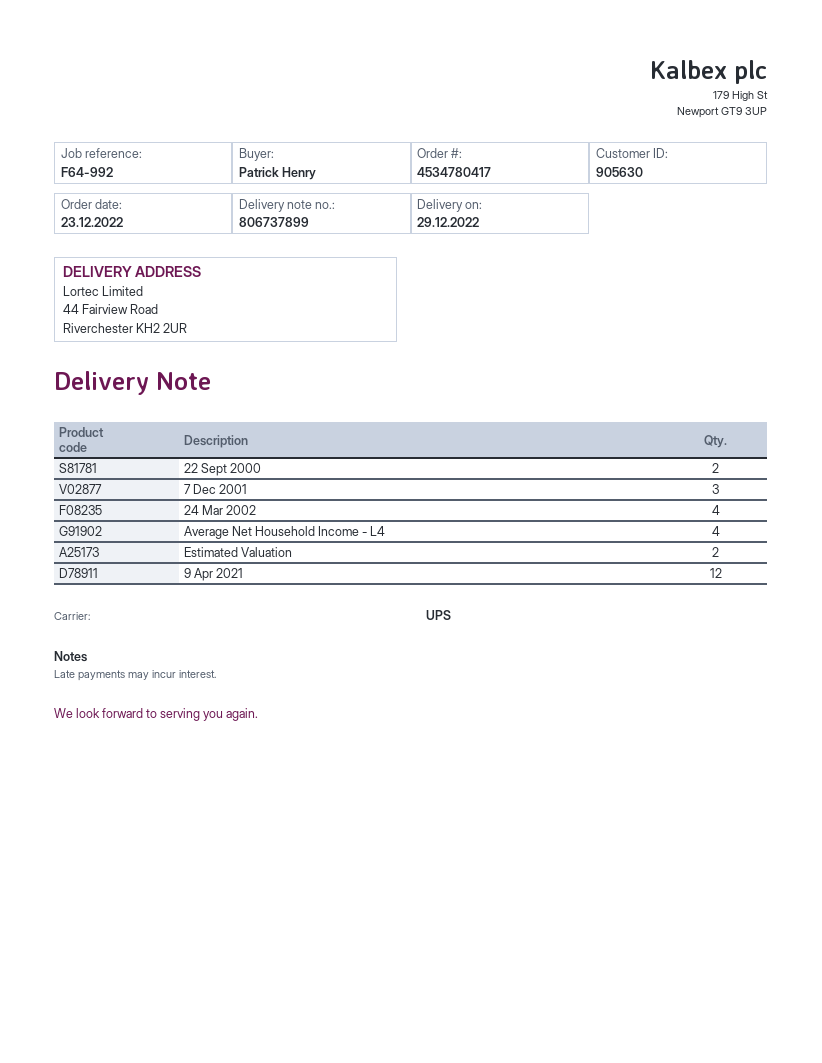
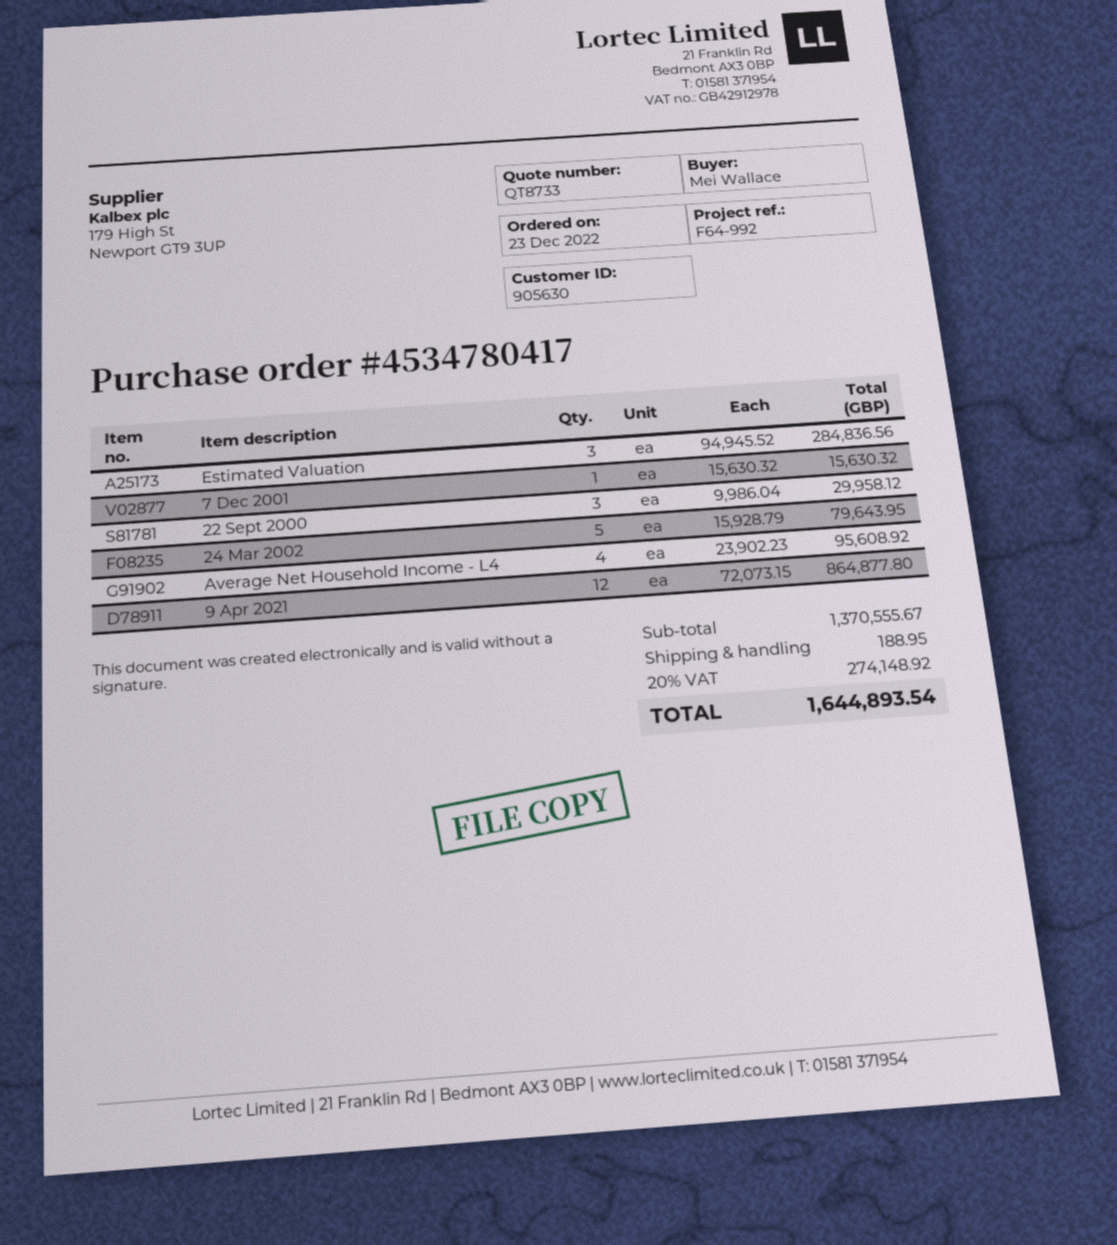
ordered by: Patrick Henry -> Mei Wallace
22 Sept 2000: 2 -> 3
7 Dec 2001: 3 -> 1
24 Mar 2002: 4 -> 5
Estimated Valuation: 2 -> 3

